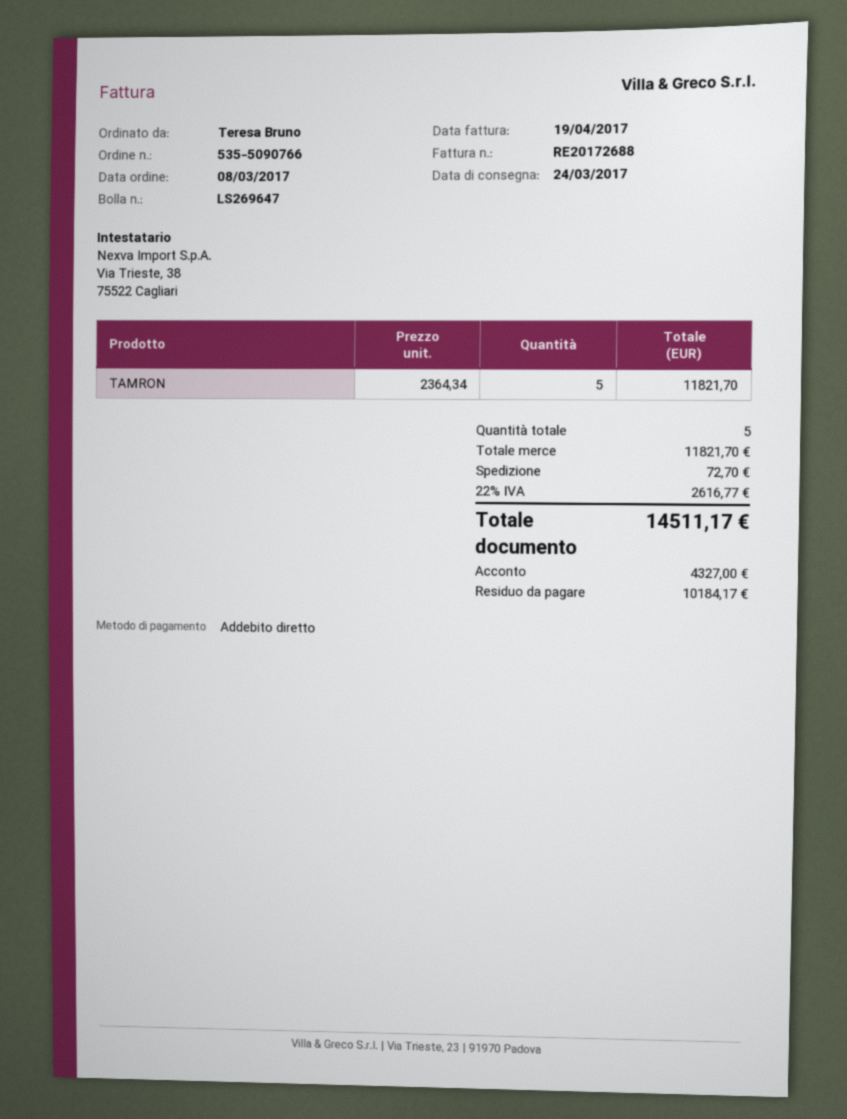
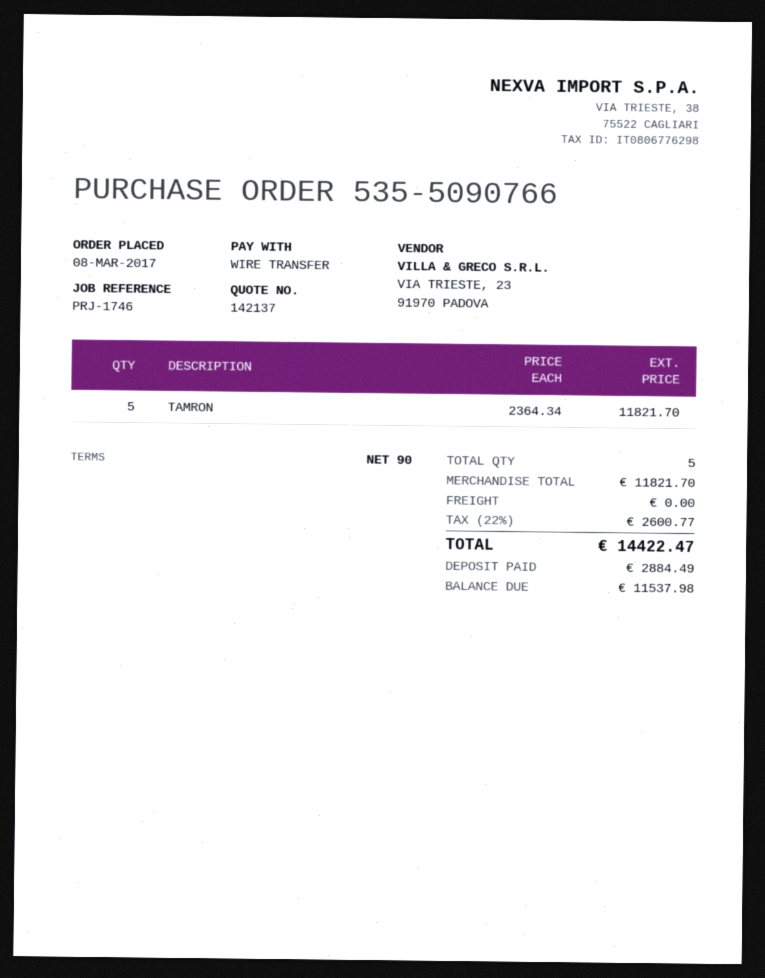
payment method: direct debit -> bank transfer
shipping: 72.70 -> 0.00
tax: 22% = 2616.77 -> 22% = 2600.77
total: 14511.17 -> 14422.47
deposit: 4327.00 -> 2884.49
balance: 10184.17 -> 11537.98

